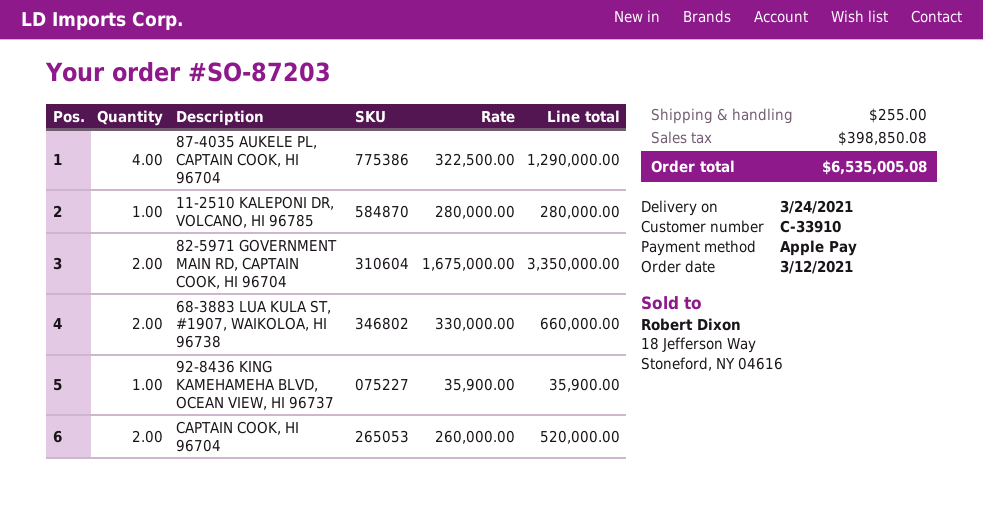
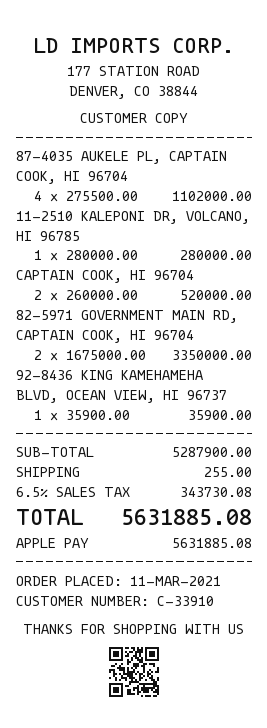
order date: 2021-03-12 -> 2021-03-11
87-4035 AUKELE PL, CAPTAIN COOK, HI 96704: 4 x 322500.00 = 1290000.00 -> 4 x 275500.00 = 1102000.00
68-3883 LUA KULA ST, #1907, WAIKOLOA, HI 96738: 2 x 330000.00 = 660000.00 -> none
tax: 398850.08 -> 343730.08
total: 6535005.08 -> 5631885.08

